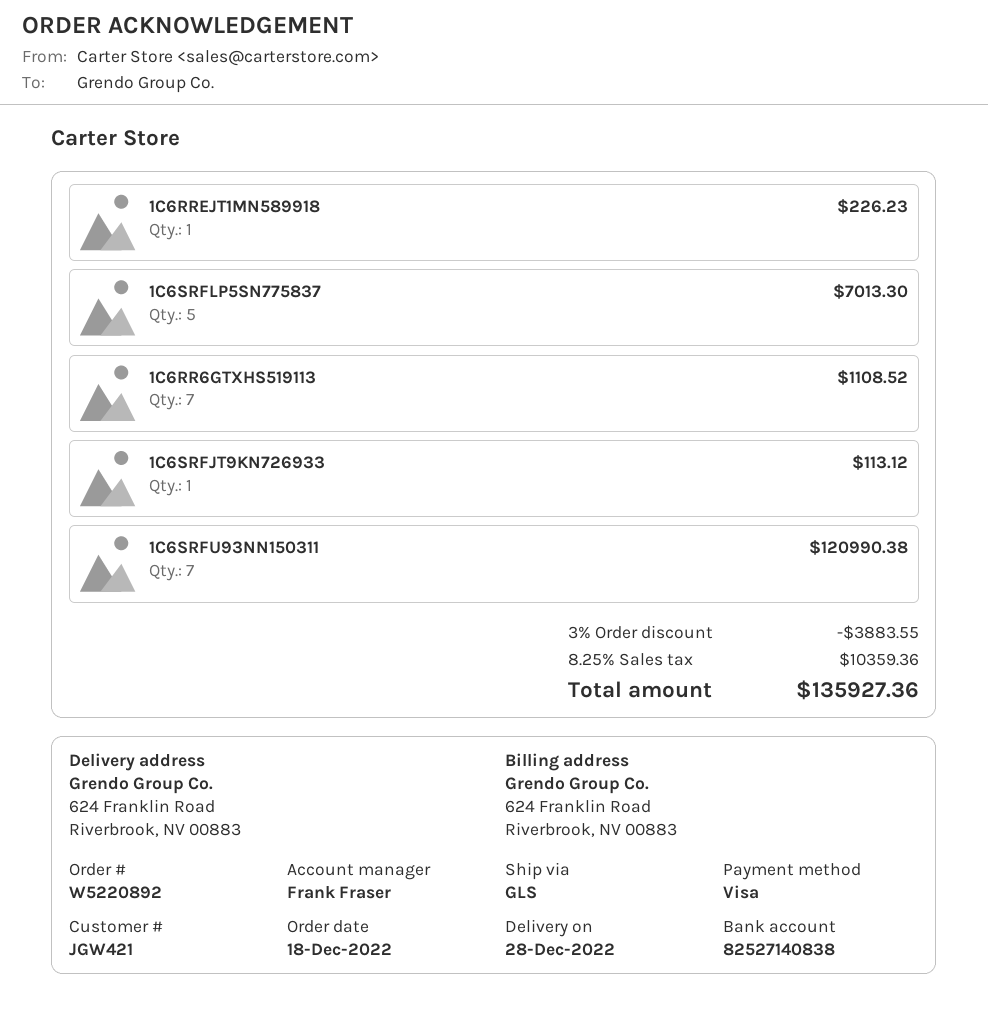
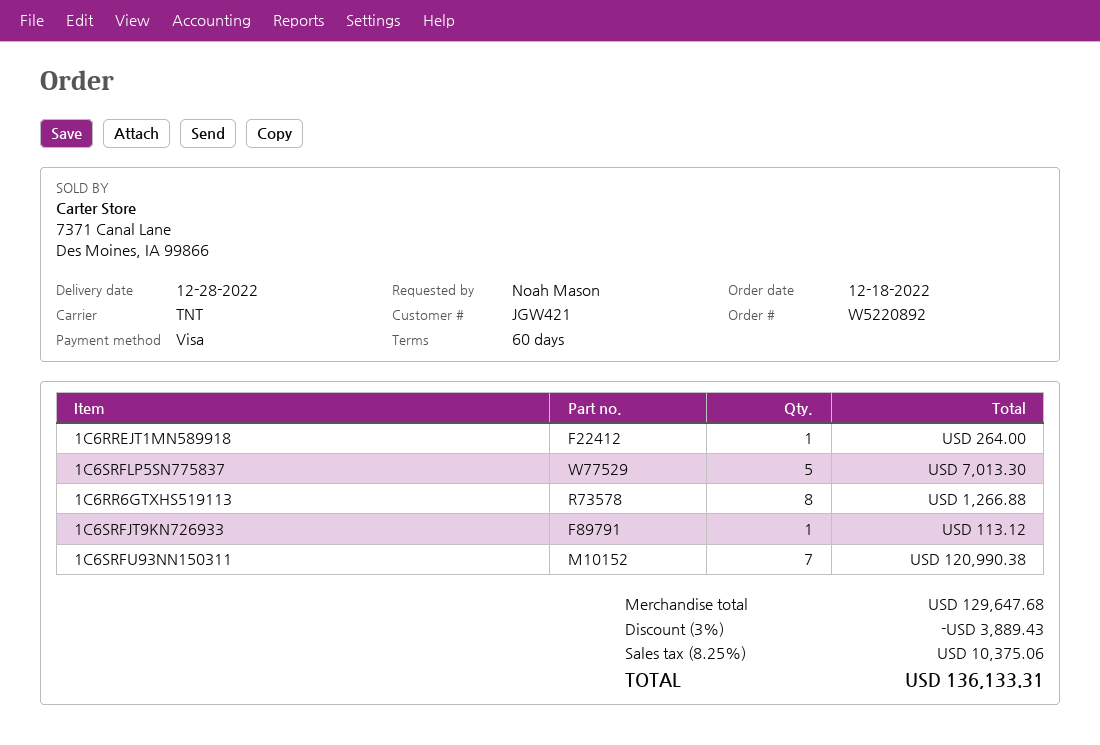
shipping method: GLS -> TNT
1C6RREJT1MN589918: 1 for 226.23 -> 1 for 264.00
1C6RR6GTXHS519113: 7 for 1108.52 -> 8 for 1266.88
discount: 3% = 3883.55 -> 3% = 3889.43
tax: 8.25% = 10359.36 -> 8.25% = 10375.06
total: 135927.36 -> 136133.31

